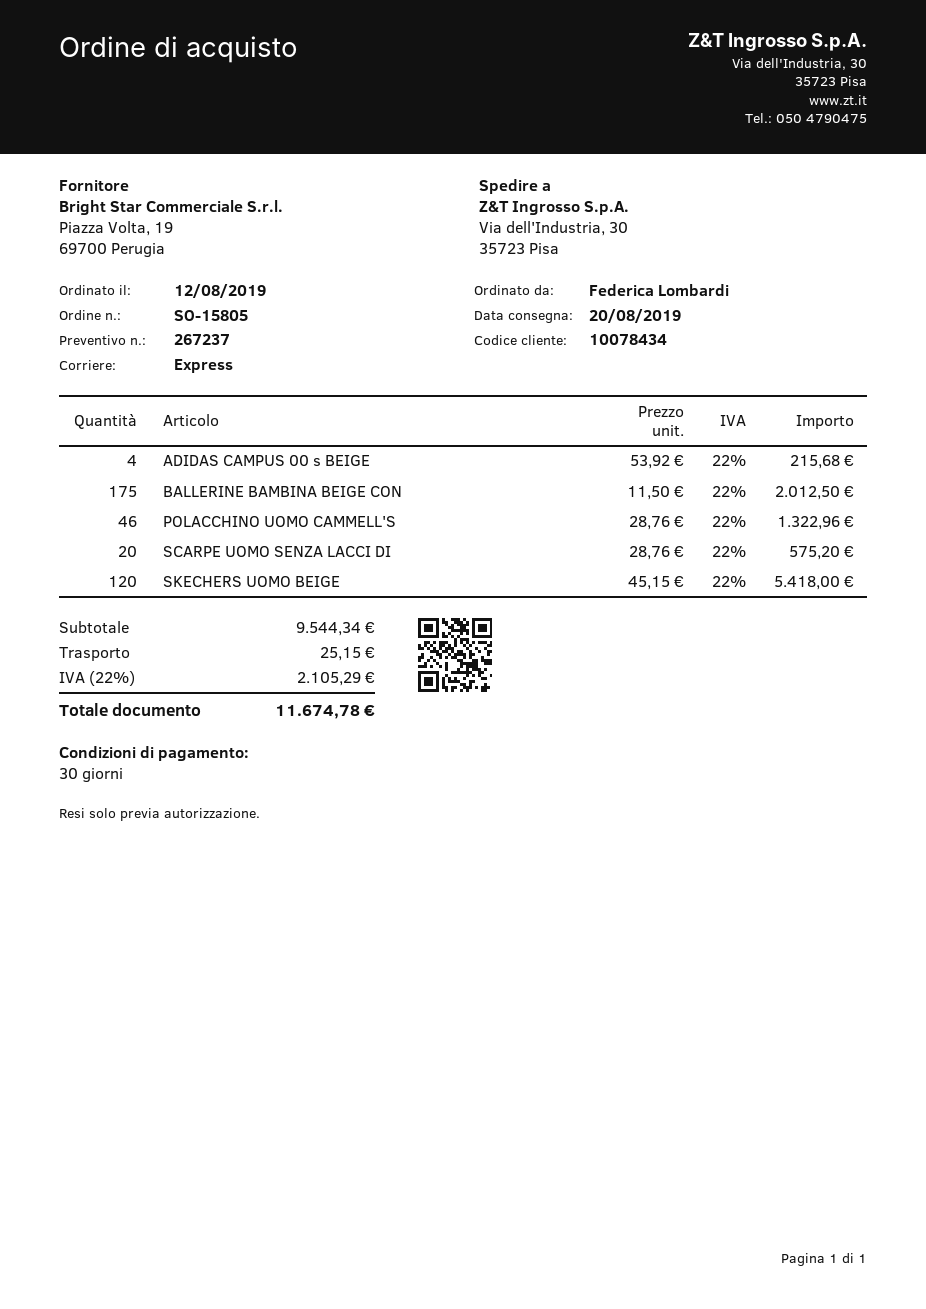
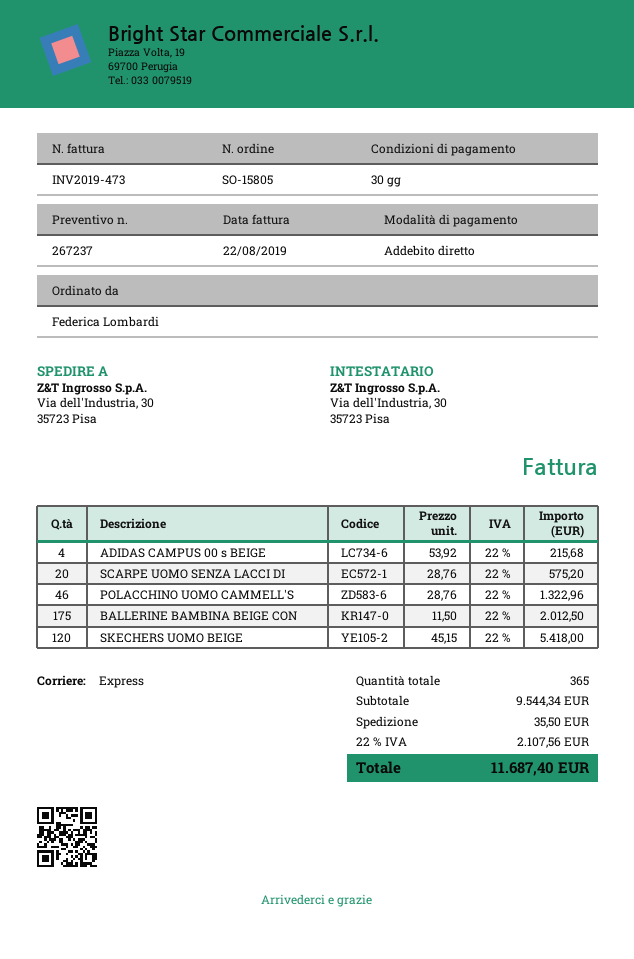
shipping: 25.15 -> 35.50
tax: 22% = 2105.29 -> 22% = 2107.56
total: 11674.78 -> 11687.40

